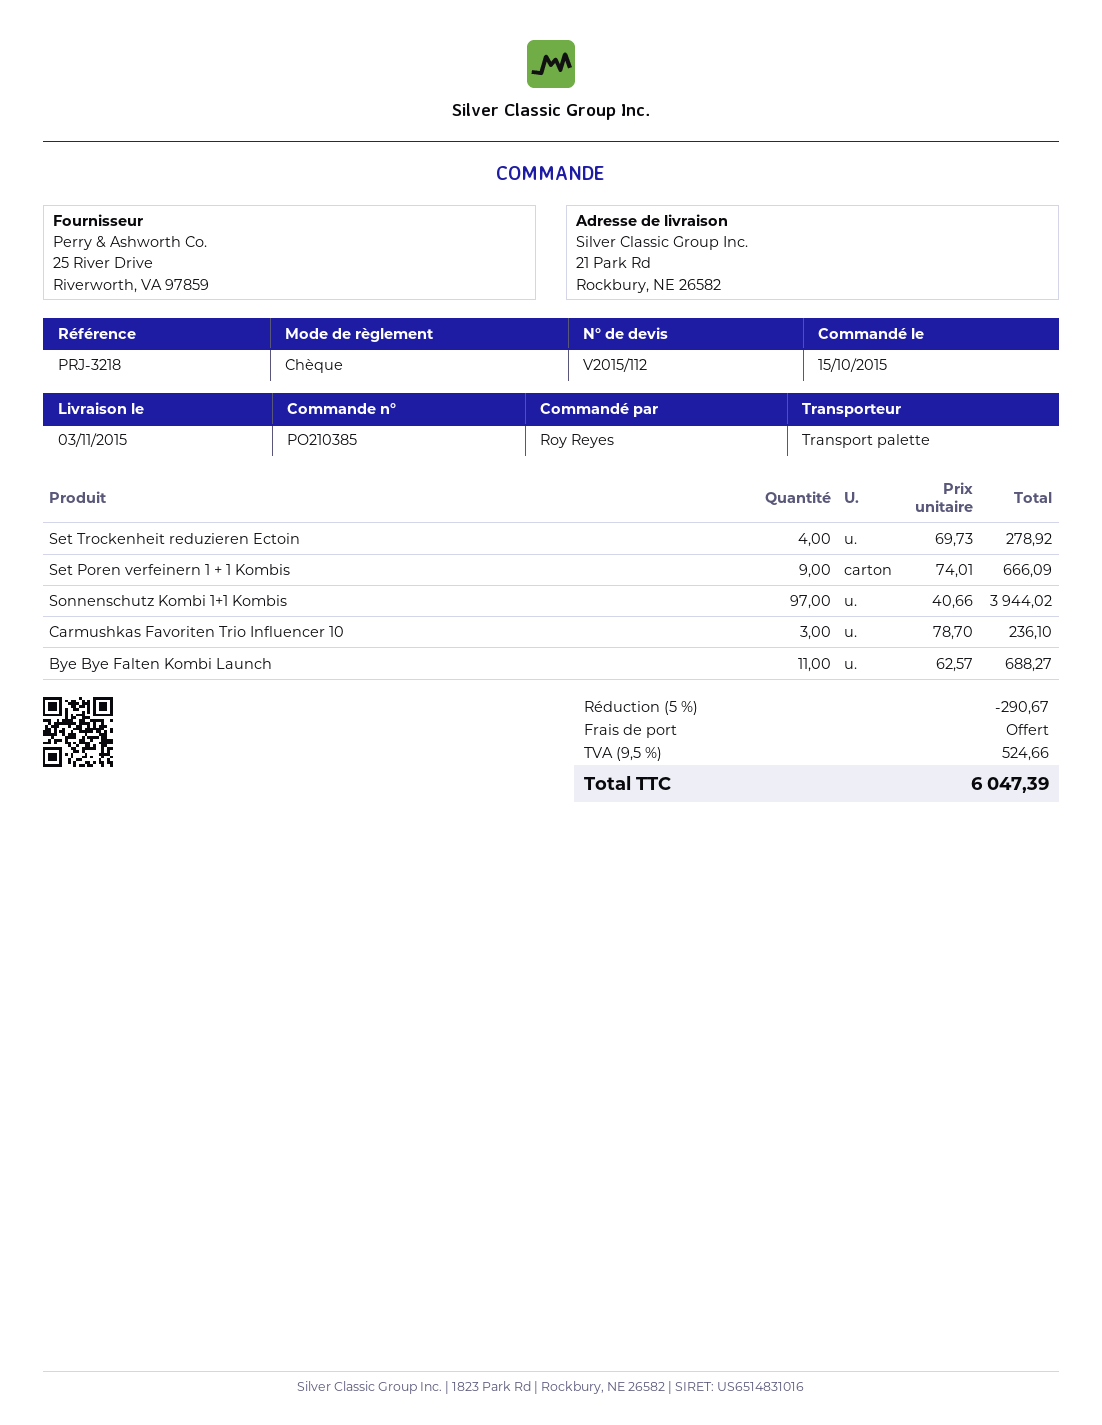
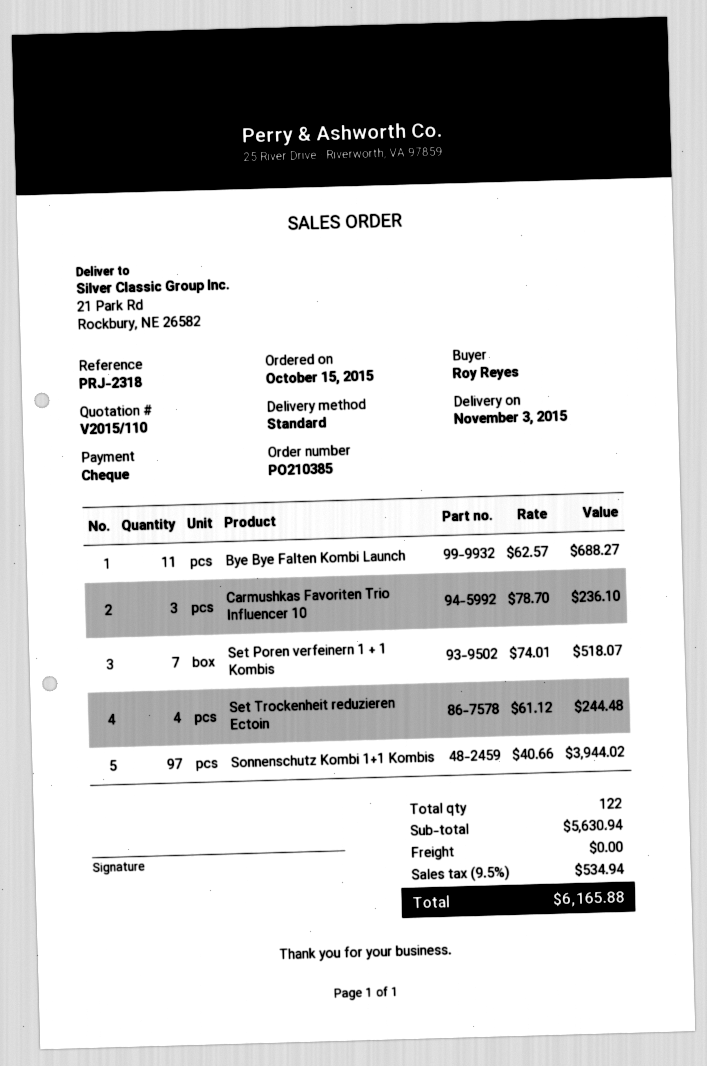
quote number: V2015/112 -> V2015/110
reference: PRJ-3218 -> PRJ-2318
shipping method: pallet freight -> standard
Set Trockenheit reduzieren Ectoin: 4 x 69.73 = 278.92 -> 4 x 61.12 = 244.48
Set Poren verfeinern 1 + 1 Kombis: 9 x 74.01 = 666.09 -> 7 x 74.01 = 518.07
discount: 5% = 290.67 -> none
tax: 9.5% = 524.66 -> 9.5% = 534.94
total: 6047.39 -> 6165.88

